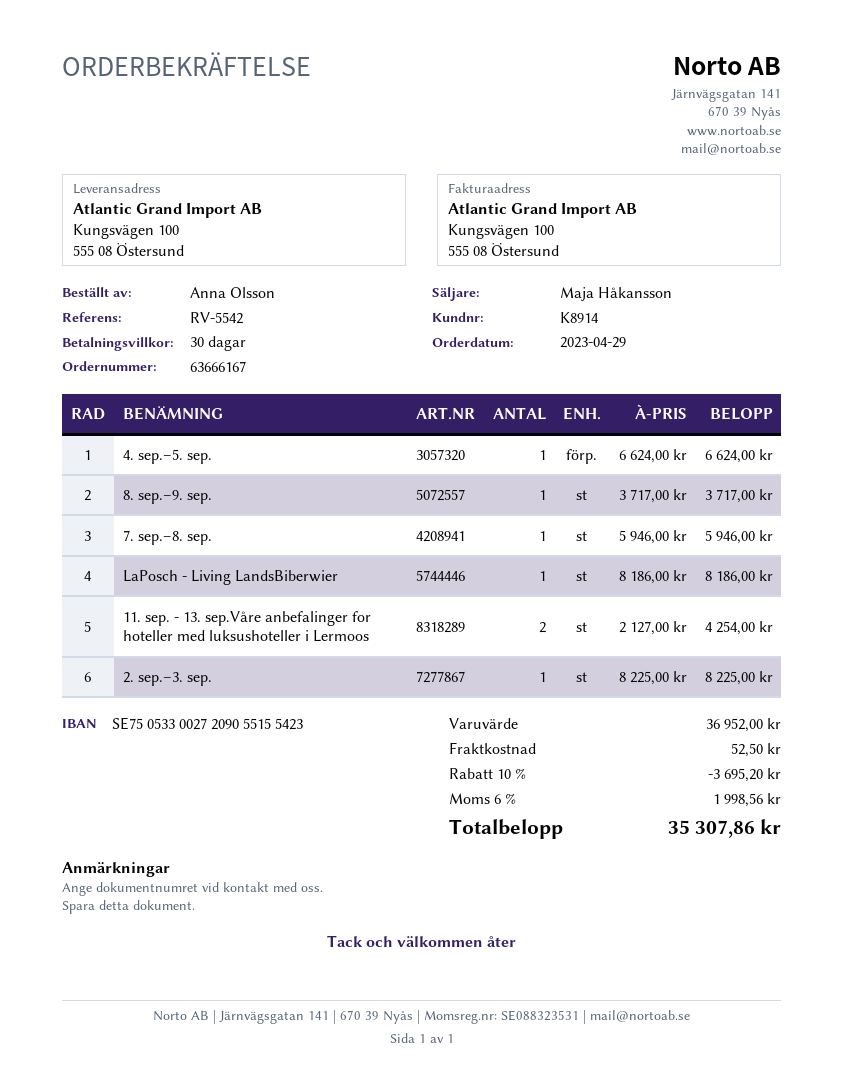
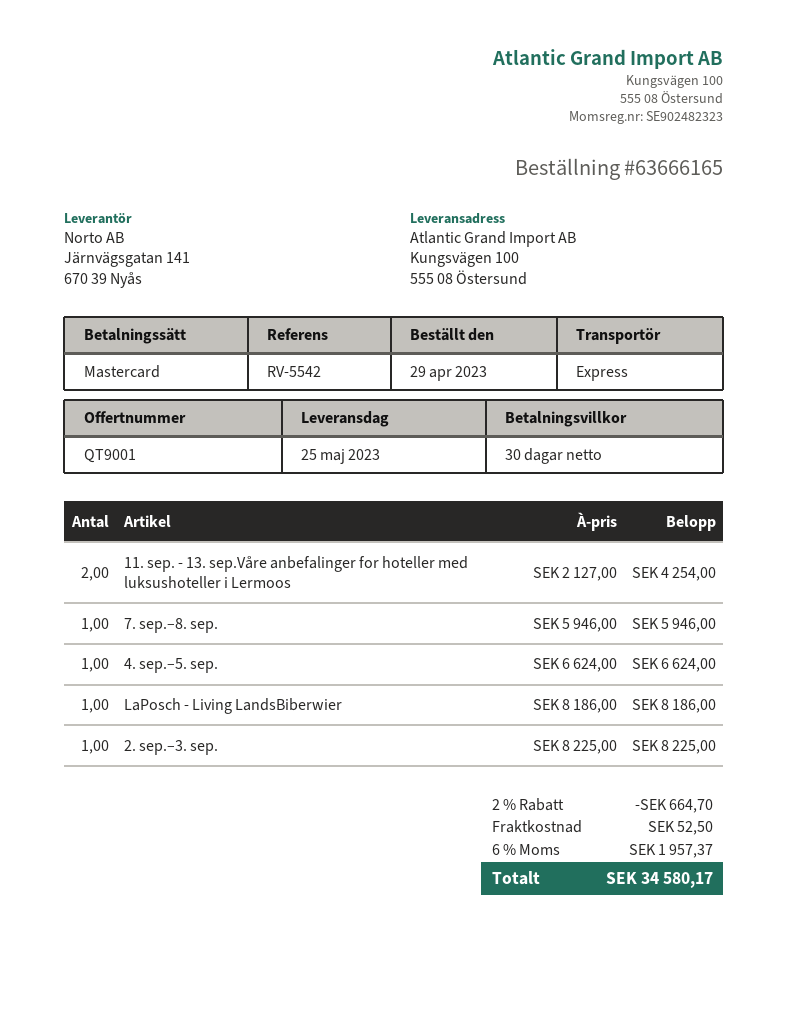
order number: 63666167 -> 63666165
8. sep.–9. sep.: 1 x 3717.00 = 3717.00 -> none
discount: 10% = 3695.20 -> 2% = 664.70
tax: 6% = 1998.56 -> 6% = 1957.37
total: 35307.86 -> 34580.17

